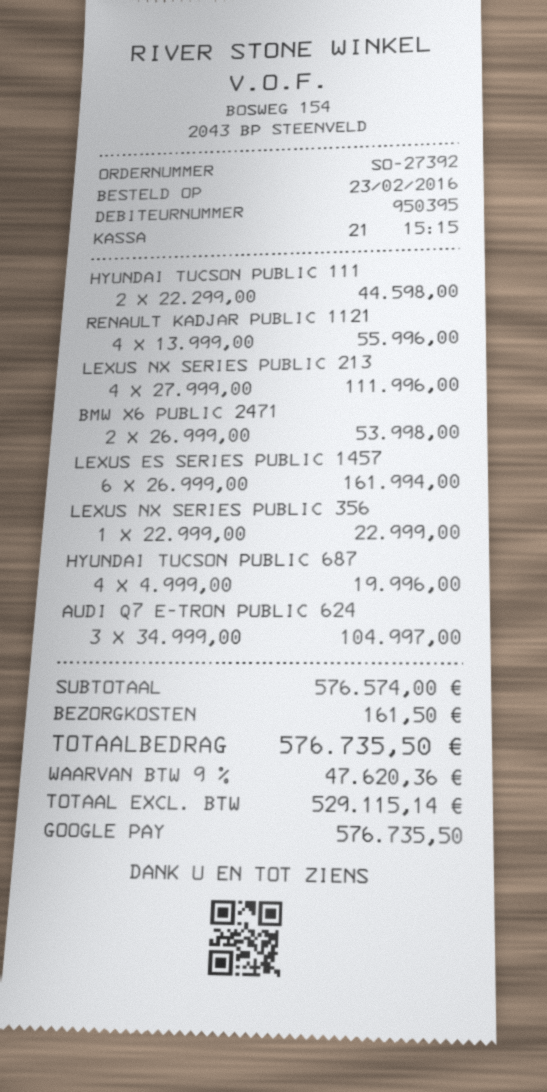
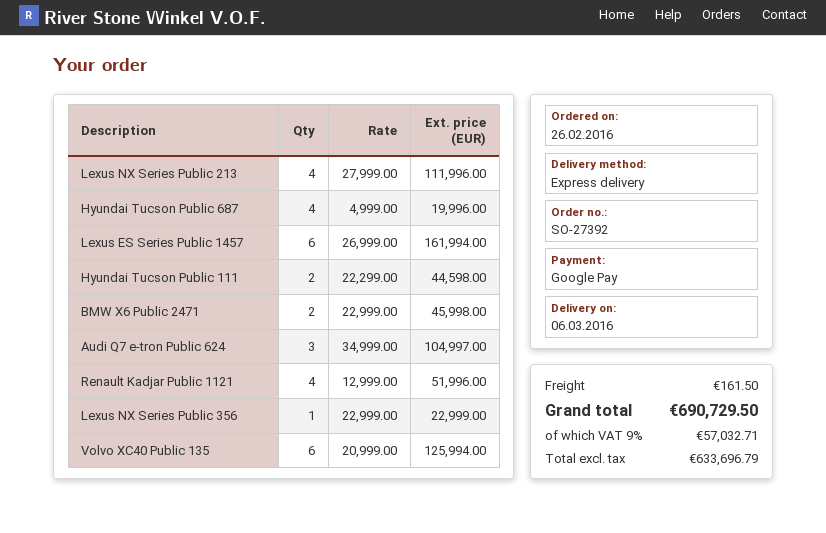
order date: 2016-02-23 -> 2016-02-26
RENAULT KADJAR PUBLIC 1121: 4 x 13999.00 = 55996.00 -> 4 x 12999.00 = 51996.00
BMW X6 PUBLIC 2471: 2 x 26999.00 = 53998.00 -> 2 x 22999.00 = 45998.00
Volvo XC40 Public 135: none -> 6 x 20999.00 = 125994.00
net: 529115.14 -> 633696.79
tax: 9% = 47620.36 -> 9% = 57032.71
total: 576735.50 -> 690729.50

